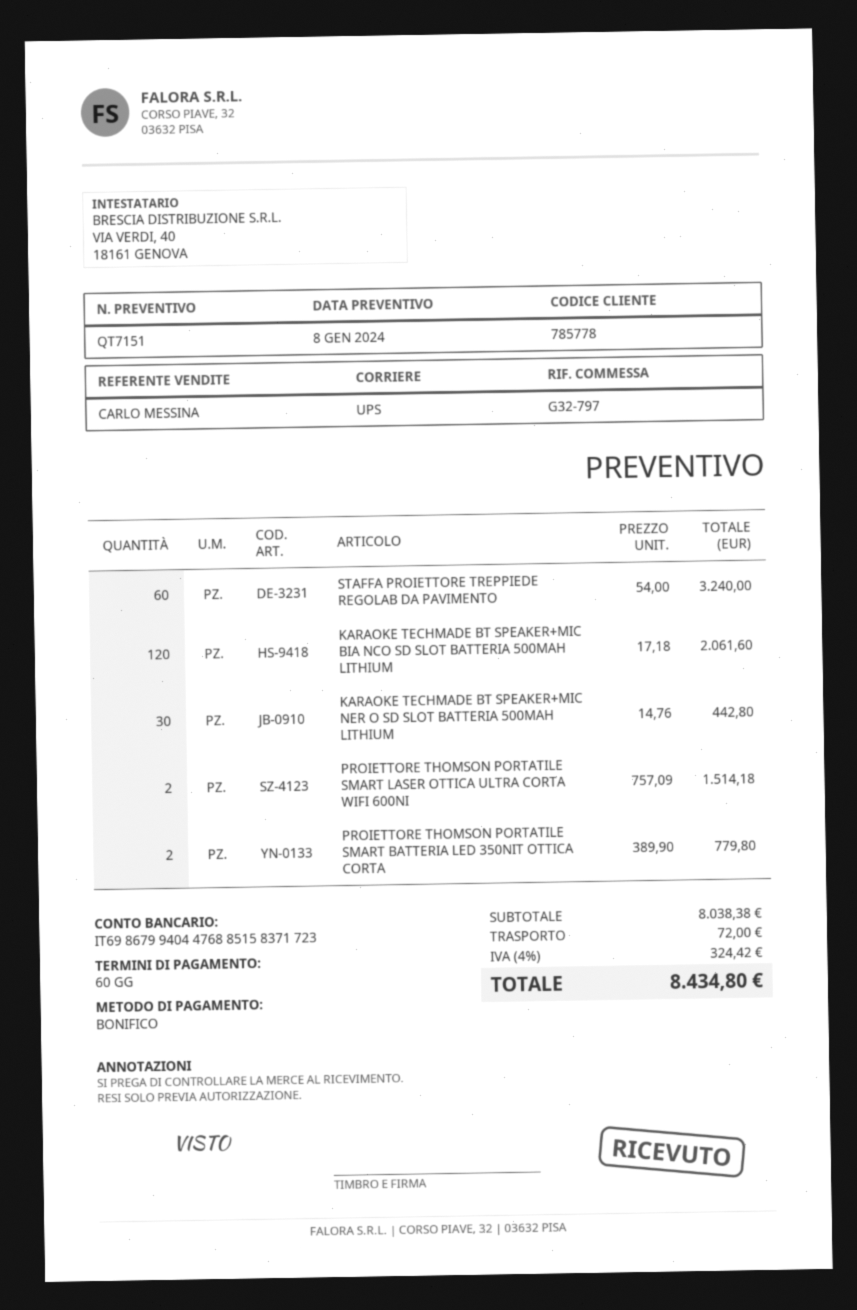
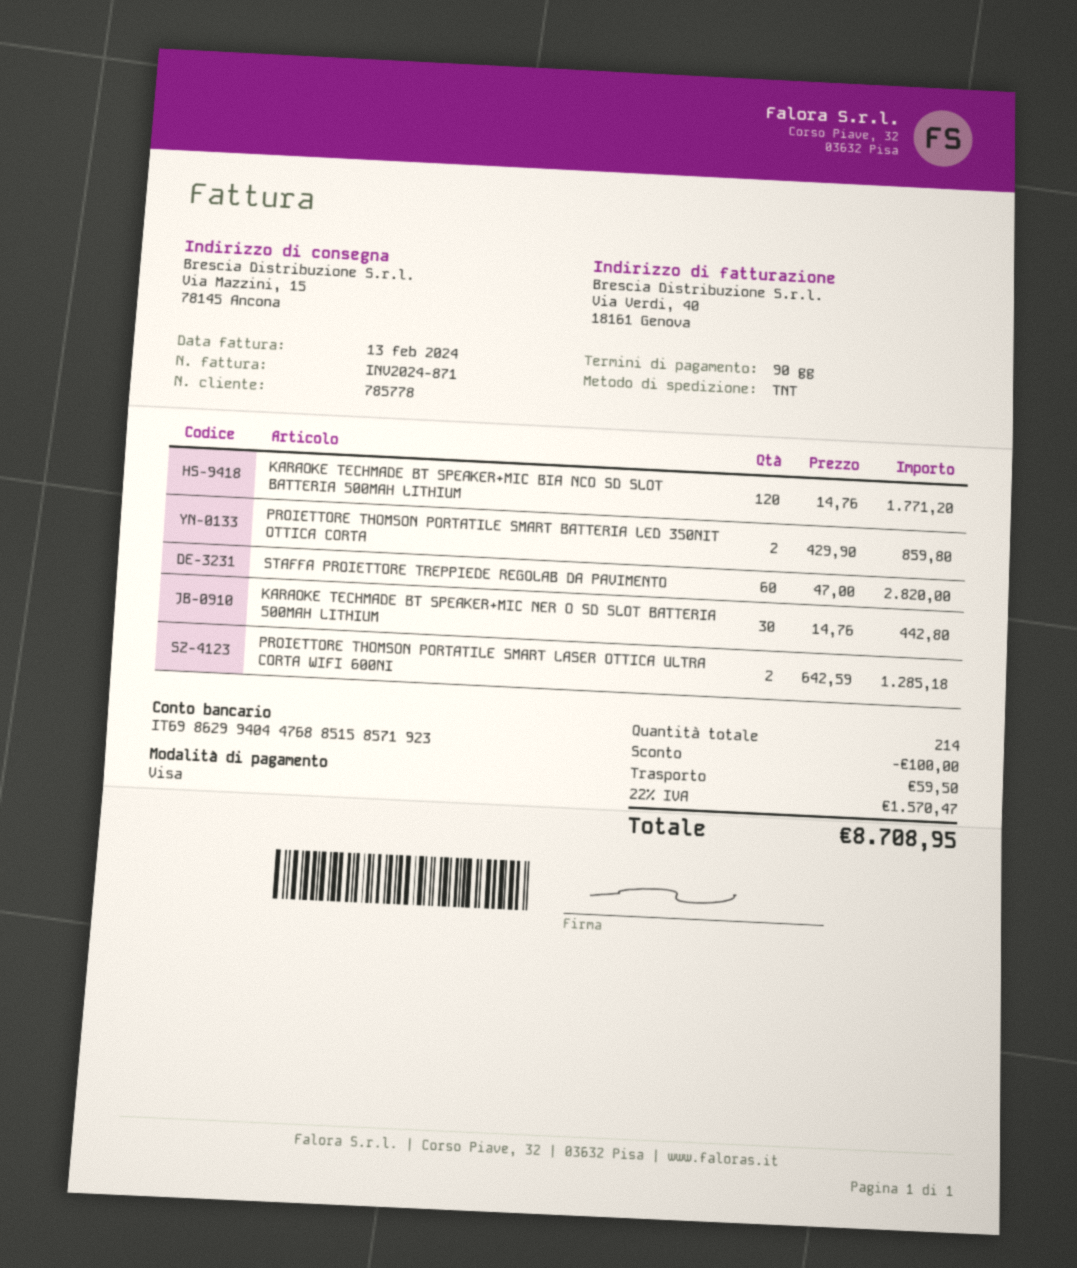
payment terms: 60 days -> 90 days
payment method: bank transfer -> Visa
bank account: IT6986799404476885158371723 -> IT6986299404476885158571923
shipping method: UPS -> TNT
STAFFA PROIETTORE TREPPIEDE REGOLAB DA PAVIMENTO: 60 x 54.00 = 3240.00 -> 60 x 47.00 = 2820.00
KARAOKE TECHMADE BT SPEAKER+MIC BIA NCO SD SLOT BATTERIA 500MAH LITHIUM: 120 x 17.18 = 2061.60 -> 120 x 14.76 = 1771.20
PROIETTORE THOMSON PORTATILE SMART LASER OTTICA ULTRA CORTA WIFI 600NI: 2 x 757.09 = 1514.18 -> 2 x 642.59 = 1285.18
PROIETTORE THOMSON PORTATILE SMART BATTERIA LED 350NIT OTTICA CORTA: 2 x 389.90 = 779.80 -> 2 x 429.90 = 859.80
discount: none -> 100.00
shipping: 72.00 -> 59.50
tax: 4% = 324.42 -> 22% = 1570.47
total: 8434.80 -> 8708.95

